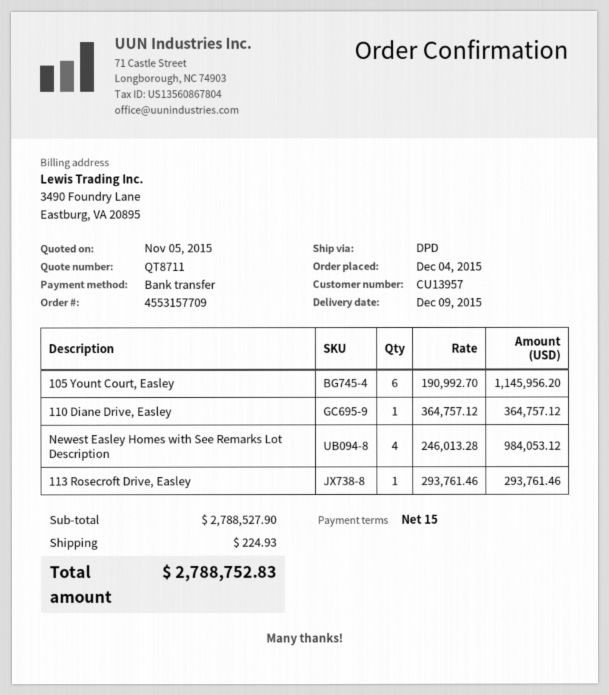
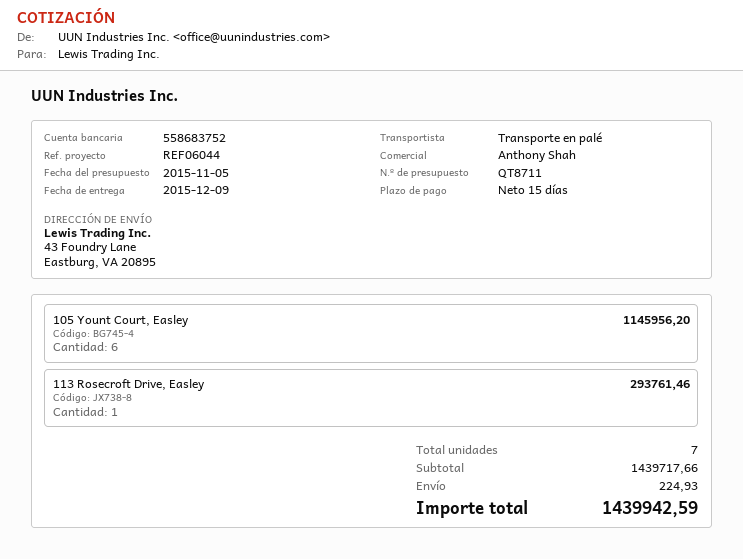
shipping method: DPD -> pallet freight
110 Diane Drive, Easley: 1 for 364757.12 -> none
Newest Easley Homes with See Remarks Lot Description: 4 for 984053.12 -> none
subtotal: 2788527.90 -> 1439717.66
total: 2788752.83 -> 1439942.59

